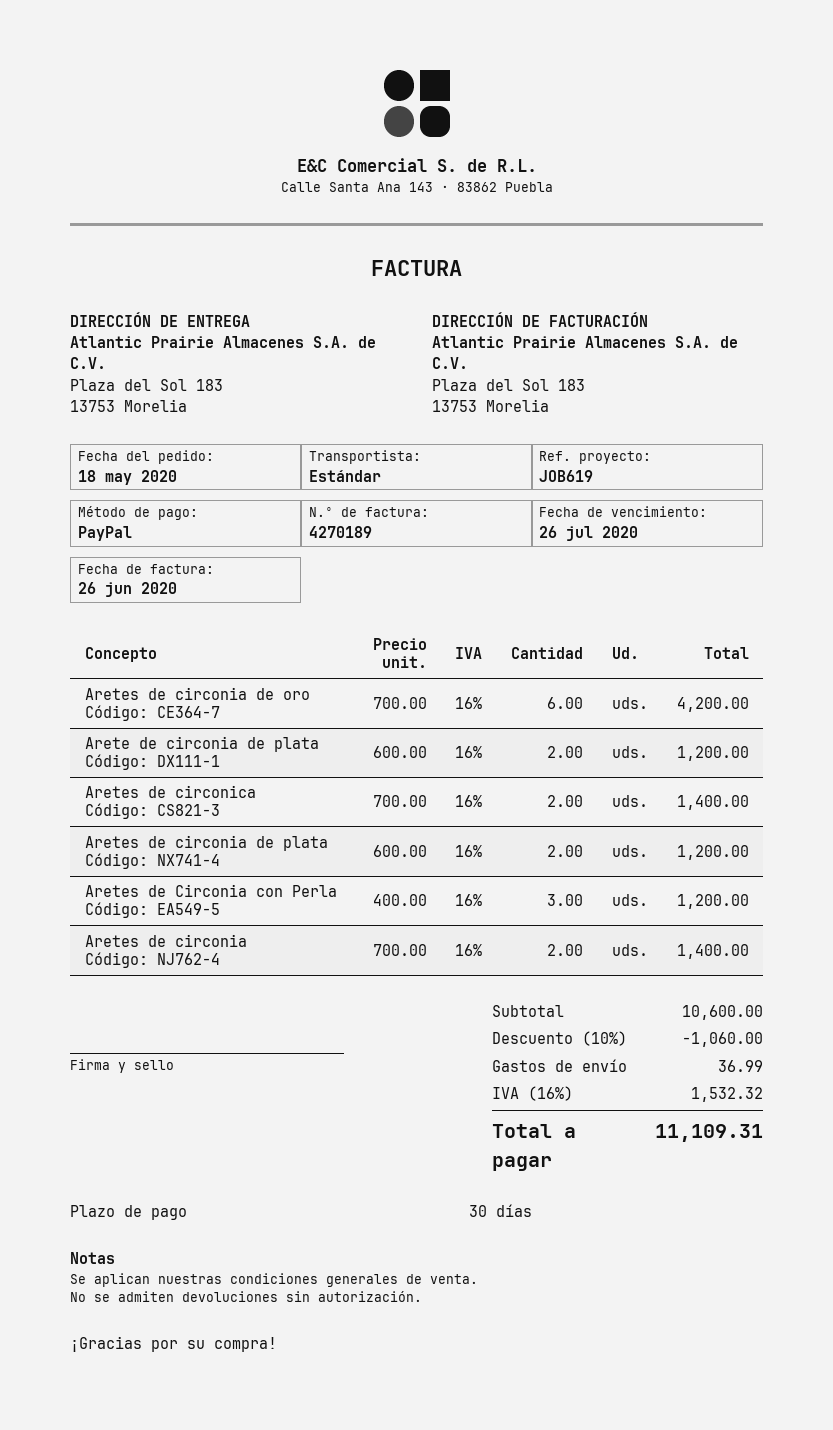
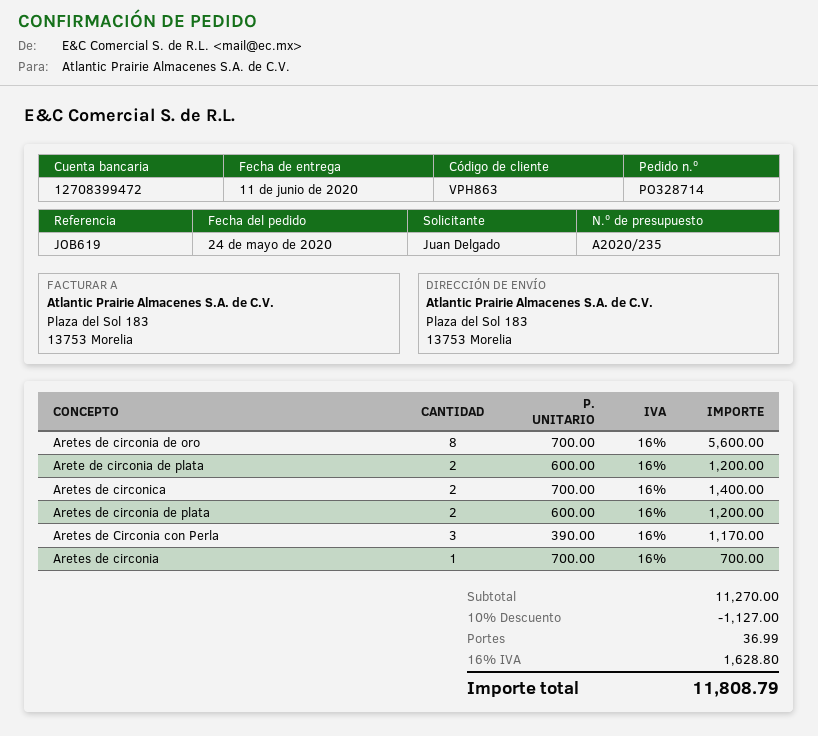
order date: 2020-05-18 -> 2020-05-24
Aretes de circonia de oro: 6 x 700.00 = 4200.00 -> 8 x 700.00 = 5600.00
Aretes de Circonia con Perla: 3 x 400.00 = 1200.00 -> 3 x 390.00 = 1170.00
Aretes de circonia: 2 x 700.00 = 1400.00 -> 1 x 700.00 = 700.00
subtotal: 10600.00 -> 11270.00
discount: 10% = 1060.00 -> 10% = 1127.00
tax: 16% = 1532.32 -> 16% = 1628.80
total: 11109.31 -> 11808.79

